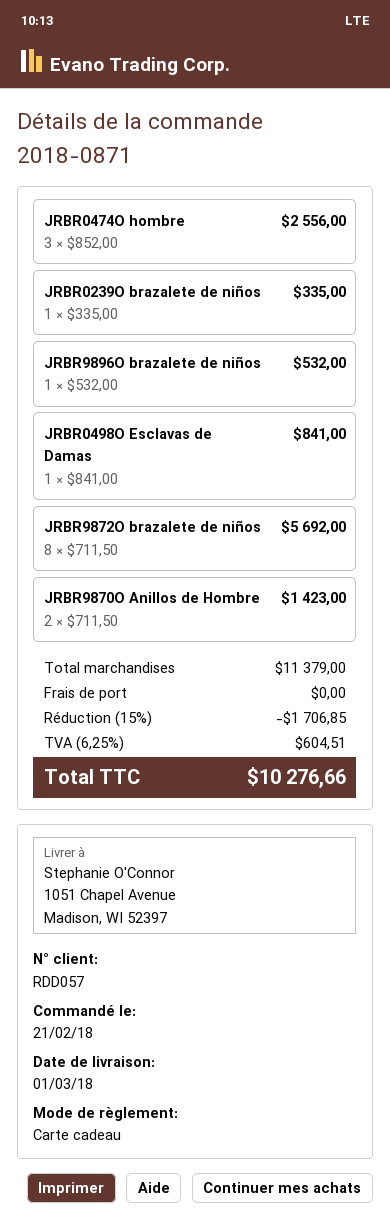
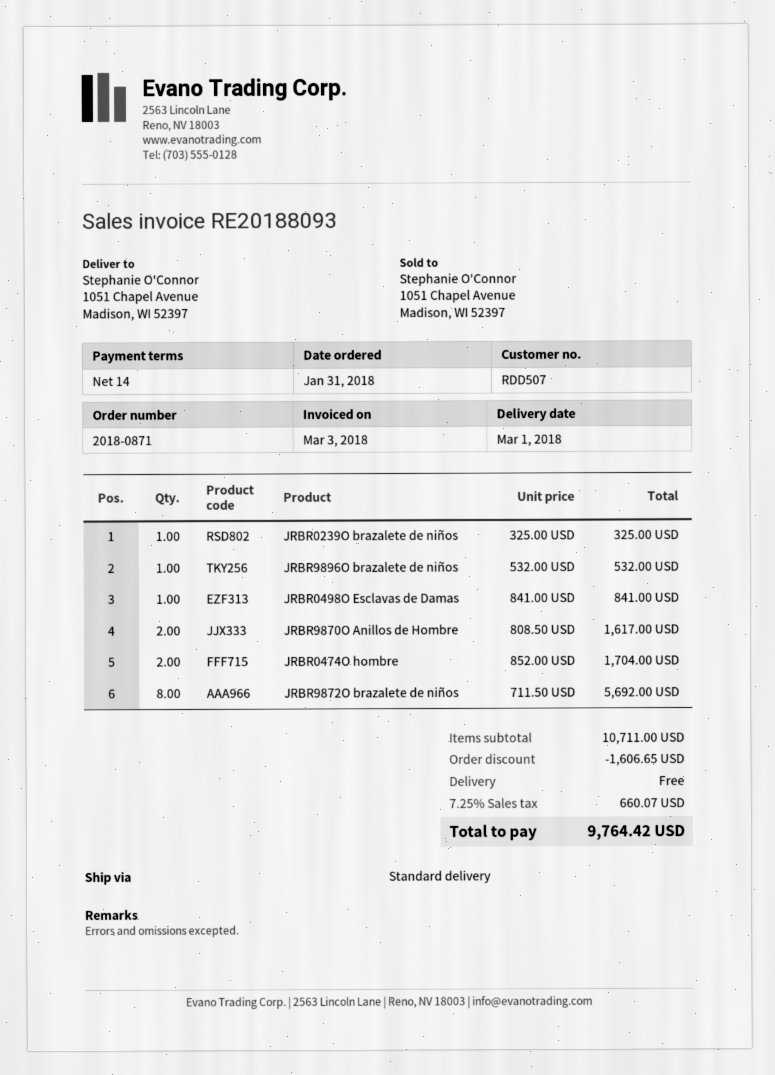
order date: 2018-02-21 -> 2018-01-31
customer number: RDD057 -> RDD507
JRBR0474O hombre: 3 x 852.00 = 2556.00 -> 2 x 852.00 = 1704.00
JRBR0239O brazalete de niños: 1 x 335.00 = 335.00 -> 1 x 325.00 = 325.00
JRBR9870O Anillos de Hombre: 2 x 711.50 = 1423.00 -> 2 x 808.50 = 1617.00
subtotal: 11379.00 -> 10711.00
discount: 1706.85 -> 1606.65
tax: 6.25% = 604.51 -> 7.25% = 660.07
total: 10276.66 -> 9764.42

